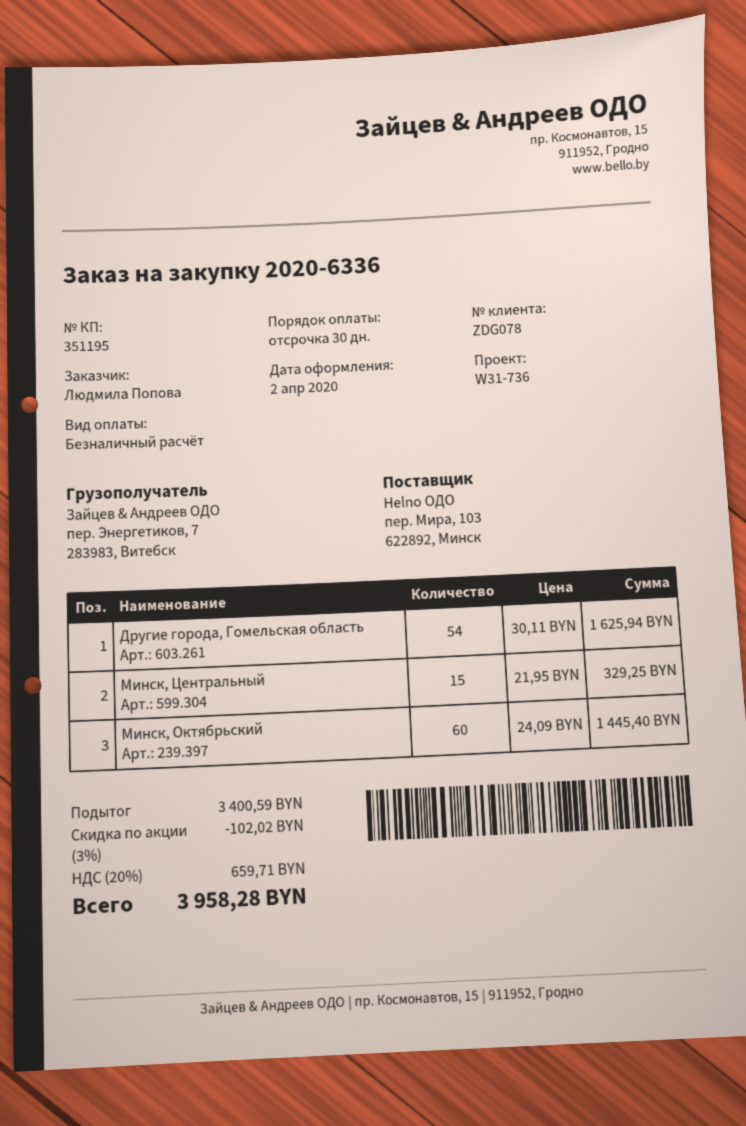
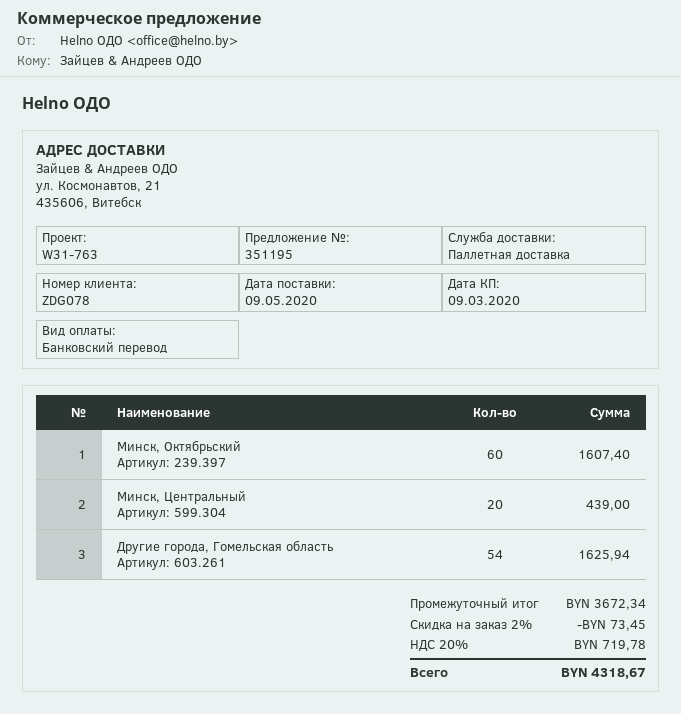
reference: W31-736 -> W31-763
ship to: пер. Энергетиков, 7, 283983, Витебск -> ул. Космонавтов, 21, 435606, Витебск
Минск, Центральный: 15 for 329.25 -> 20 for 439.00
Минск, Октябрьский: 60 for 1445.40 -> 60 for 1607.40
subtotal: 3400.59 -> 3672.34
discount: 3% = 102.02 -> 2% = 73.45
tax: 20% = 659.71 -> 20% = 719.78
total: 3958.28 -> 4318.67

